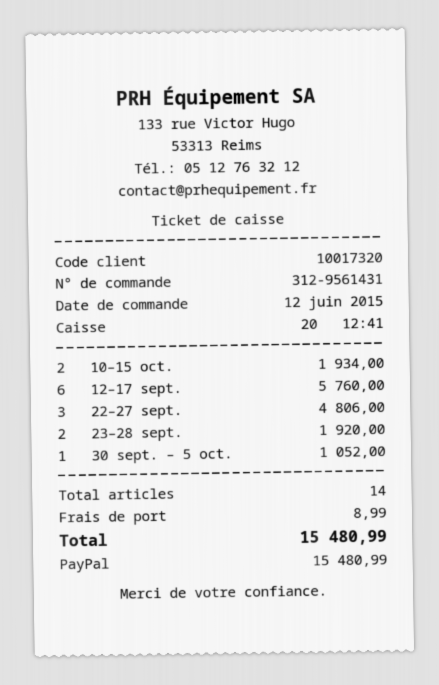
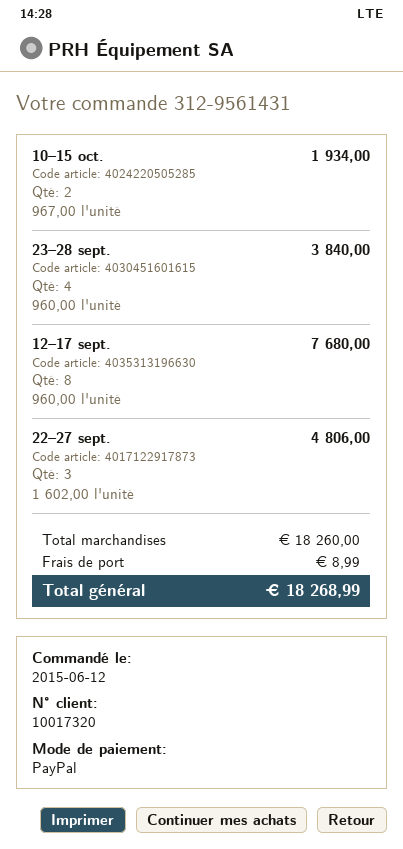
12–17 sept.: 6 for 5760.00 -> 8 for 7680.00
23–28 sept.: 2 for 1920.00 -> 4 for 3840.00
30 sept. – 5 oct.: 1 for 1052.00 -> none
total: 15480.99 -> 18268.99

